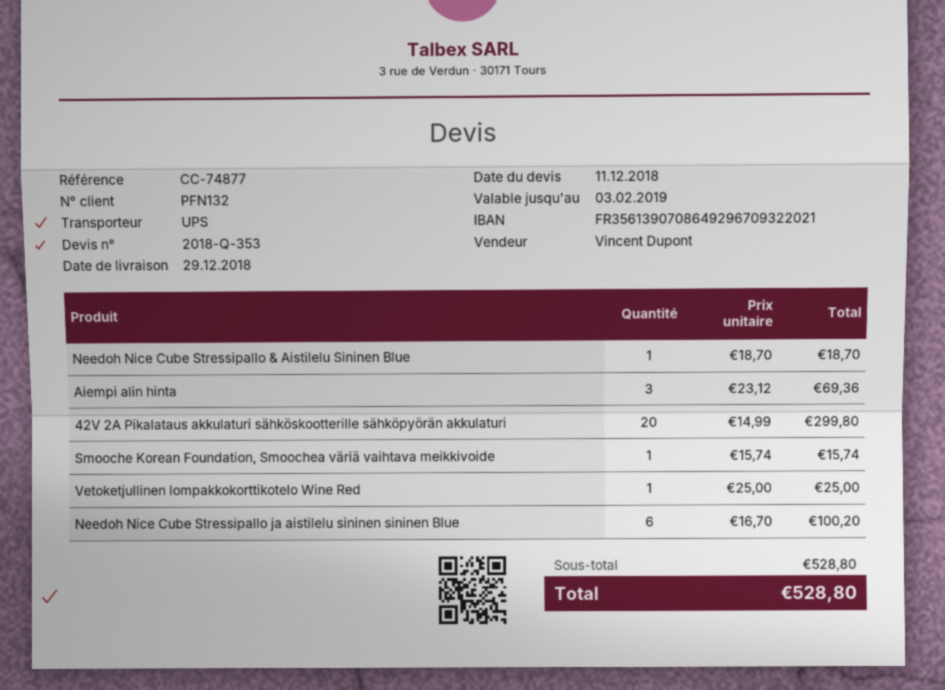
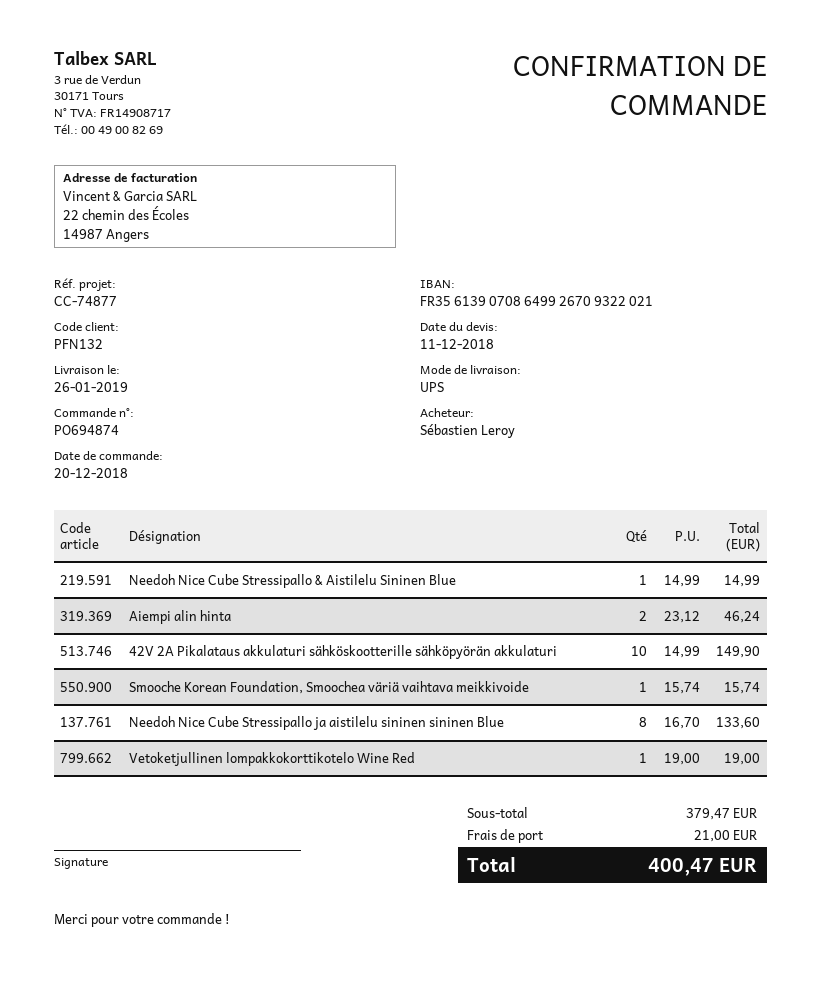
delivery date: 2018-12-29 -> 2019-01-26
bank account: FR3561390708649296709322021 -> FR3561390708649926709322021
Needoh Nice Cube Stressipallo & Aistilelu Sininen Blue: 1 x 18.70 = 18.70 -> 1 x 14.99 = 14.99
Aiempi alin hinta: 3 x 23.12 = 69.36 -> 2 x 23.12 = 46.24
42V 2A Pikalataus akkulaturi sähköskootterille sähköpyörän akkulaturi: 20 x 14.99 = 299.80 -> 10 x 14.99 = 149.90
Vetoketjullinen lompakkokorttikotelo Wine Red: 1 x 25.00 = 25.00 -> 1 x 19.00 = 19.00
Needoh Nice Cube Stressipallo ja aistilelu sininen sininen Blue: 6 x 16.70 = 100.20 -> 8 x 16.70 = 133.60
subtotal: 528.80 -> 379.47
shipping: none -> 21.00
total: 528.80 -> 400.47

